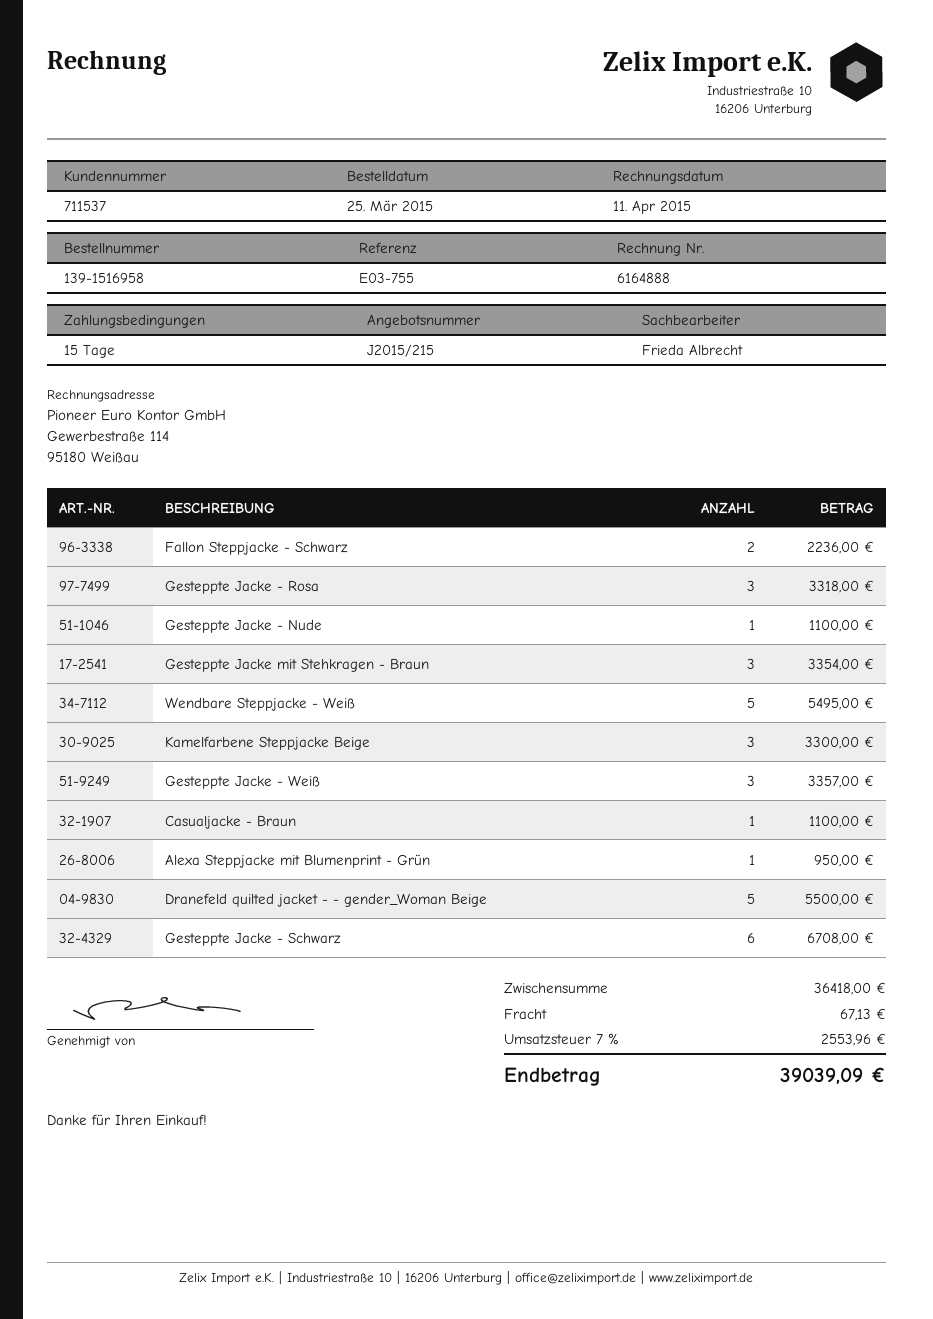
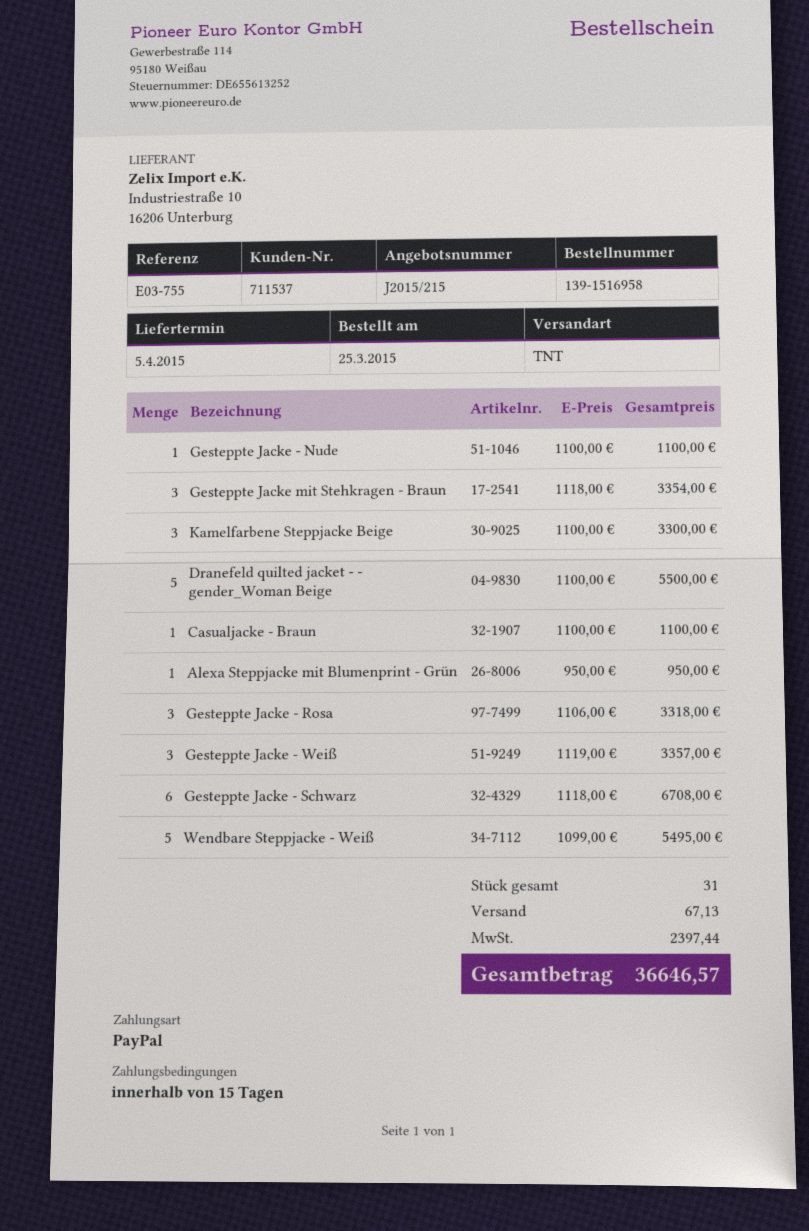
Fallon Steppjacke - Schwarz: 2 for 2236.00 -> none
tax: 2553.96 -> 2397.44
total: 39039.09 -> 36646.57

